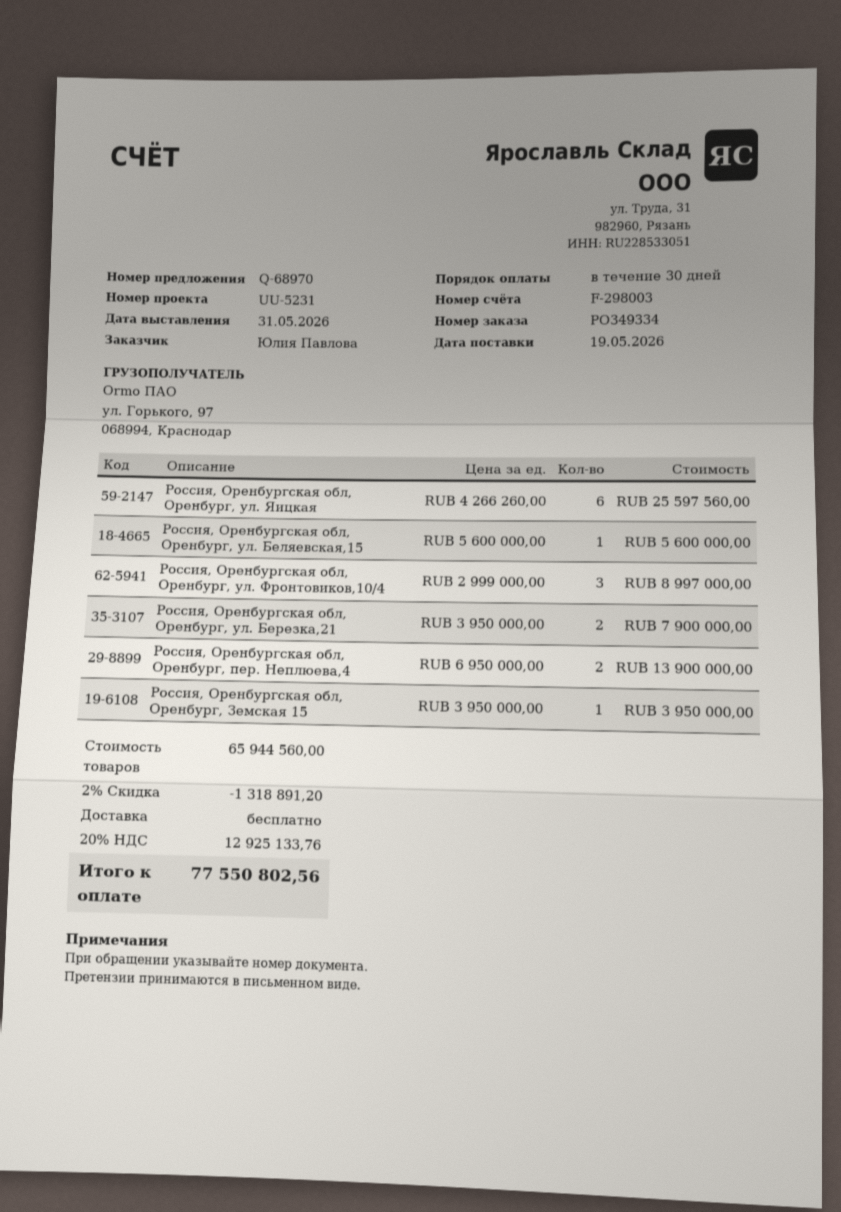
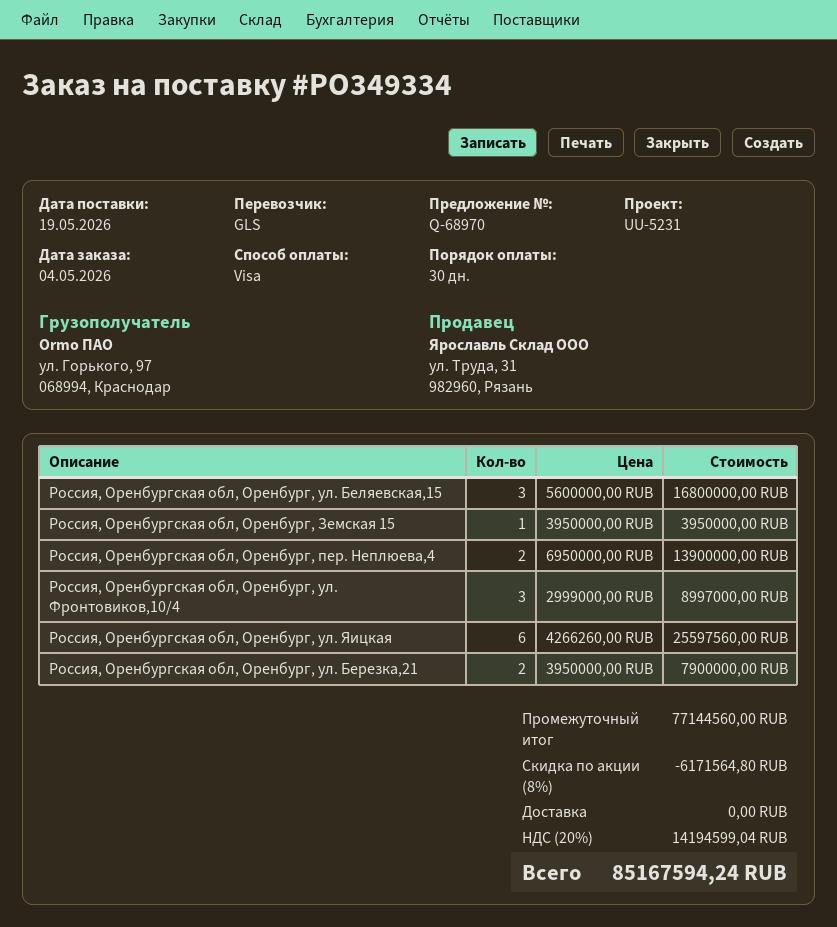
Россия, Оренбургская обл, Оренбург, ул. Беляевская,15: 1 x 5600000.00 = 5600000.00 -> 3 x 5600000.00 = 16800000.00
subtotal: 65944560.00 -> 77144560.00
discount: 2% = 1318891.20 -> 8% = 6171564.80
tax: 20% = 12925133.76 -> 20% = 14194599.04
total: 77550802.56 -> 85167594.24

